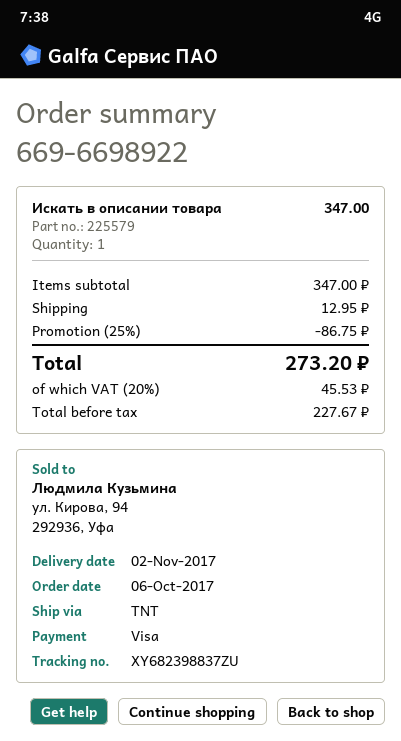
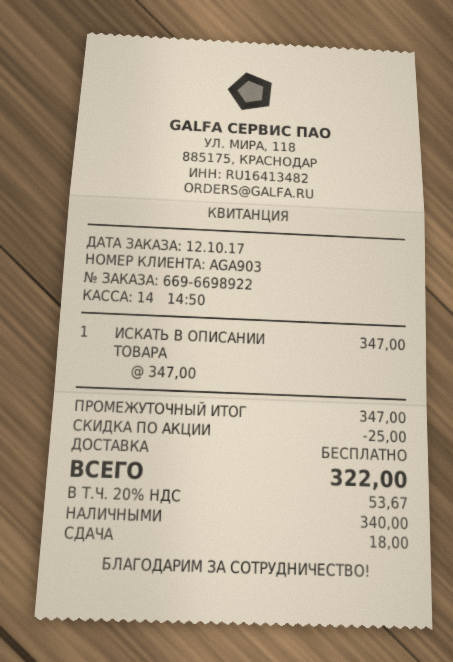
order date: 2017-10-06 -> 2017-10-12
payment method: Visa -> cash
discount: 86.75 -> 25.00
shipping: 12.95 -> 0.00
tax: 20% = 45.53 -> 20% = 53.67
total: 273.20 -> 322.00

